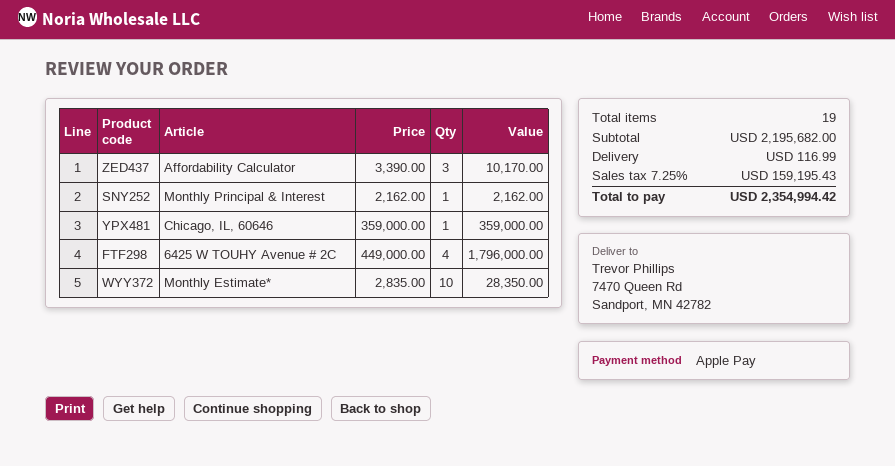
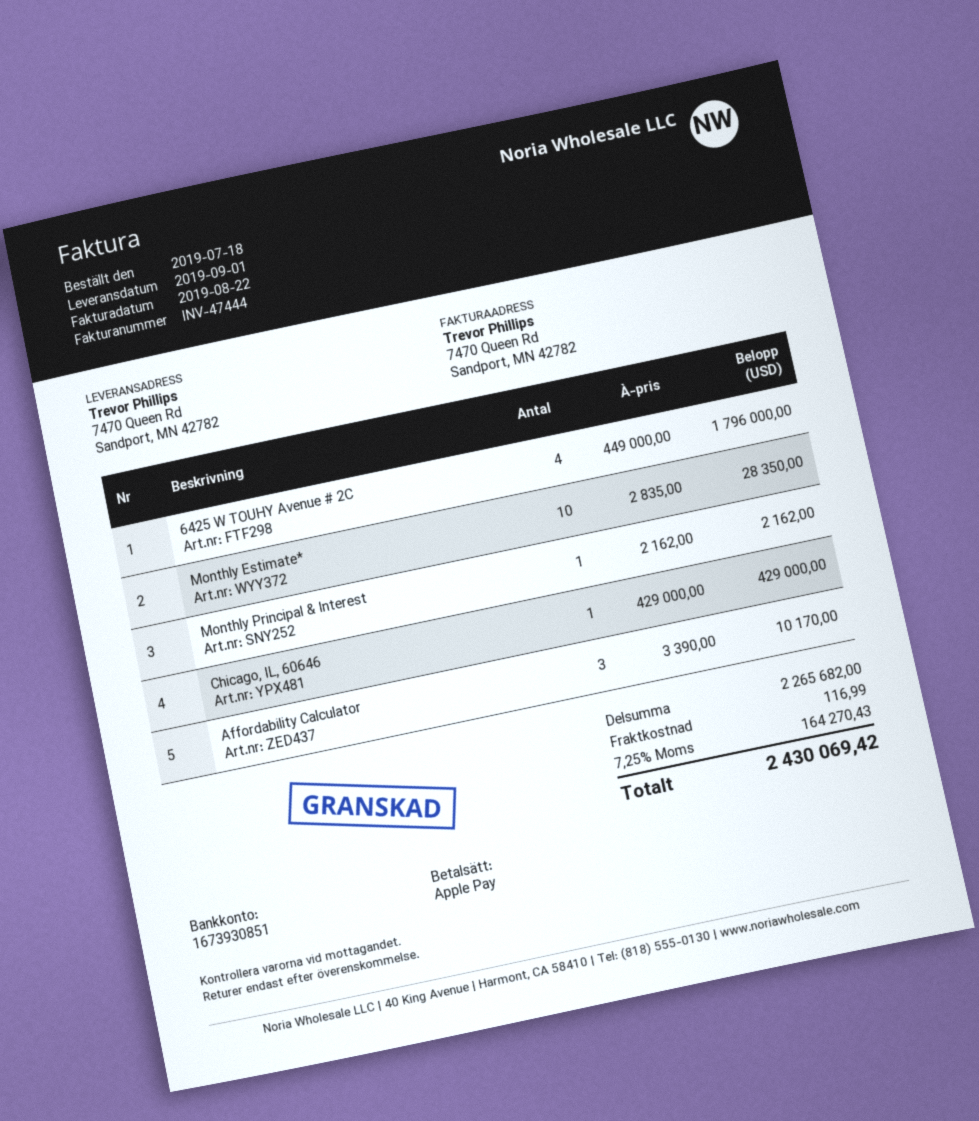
Chicago, IL, 60646: 1 x 359000.00 = 359000.00 -> 1 x 429000.00 = 429000.00
subtotal: 2195682.00 -> 2265682.00
tax: 7.25% = 159195.43 -> 7.25% = 164270.43
total: 2354994.42 -> 2430069.42

